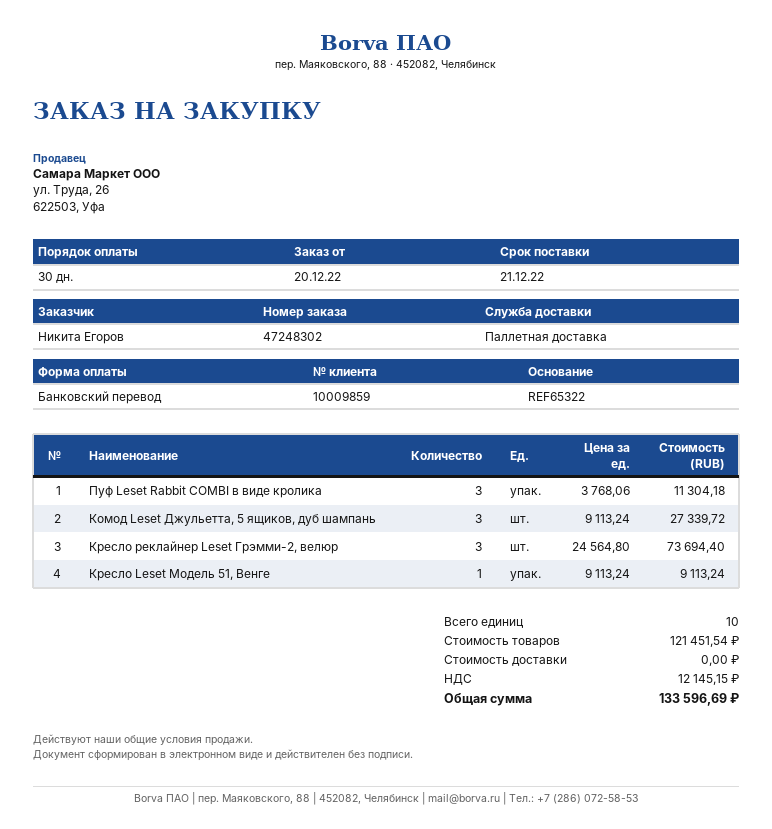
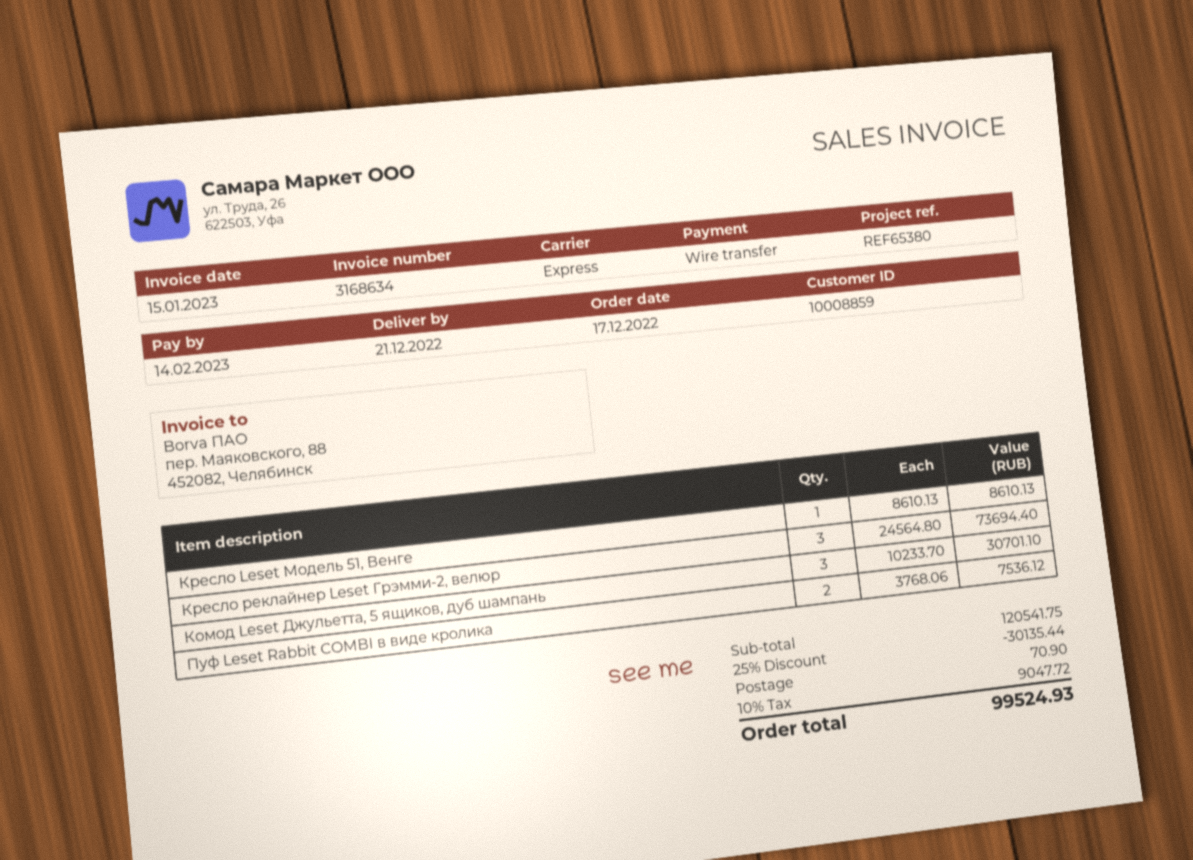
order date: 2022-12-20 -> 2022-12-17
customer number: 10009859 -> 10008859
reference: REF65322 -> REF65380
shipping method: pallet freight -> express
Пуф Leset Rabbit COMBI в виде кролика: 3 x 3768.06 = 11304.18 -> 2 x 3768.06 = 7536.12
Комод Leset Джульетта, 5 ящиков, дуб шампань: 3 x 9113.24 = 27339.72 -> 3 x 10233.70 = 30701.10
Кресло Leset Модель 51, Венге: 1 x 9113.24 = 9113.24 -> 1 x 8610.13 = 8610.13
subtotal: 121451.54 -> 120541.75
discount: none -> 25% = 30135.44
shipping: 0.00 -> 70.90
tax: 12145.15 -> 9047.72
total: 133596.69 -> 99524.93

